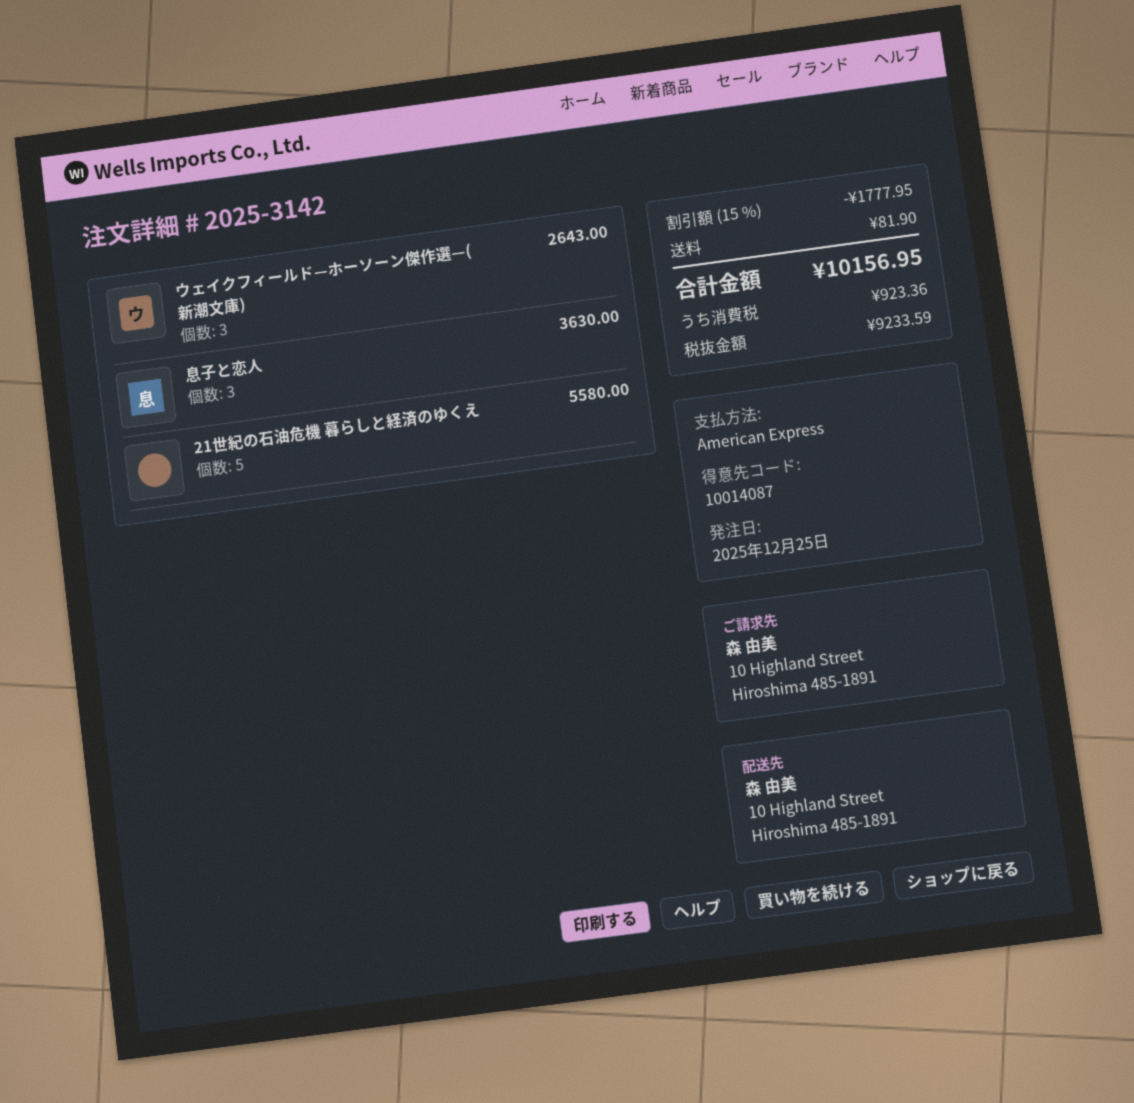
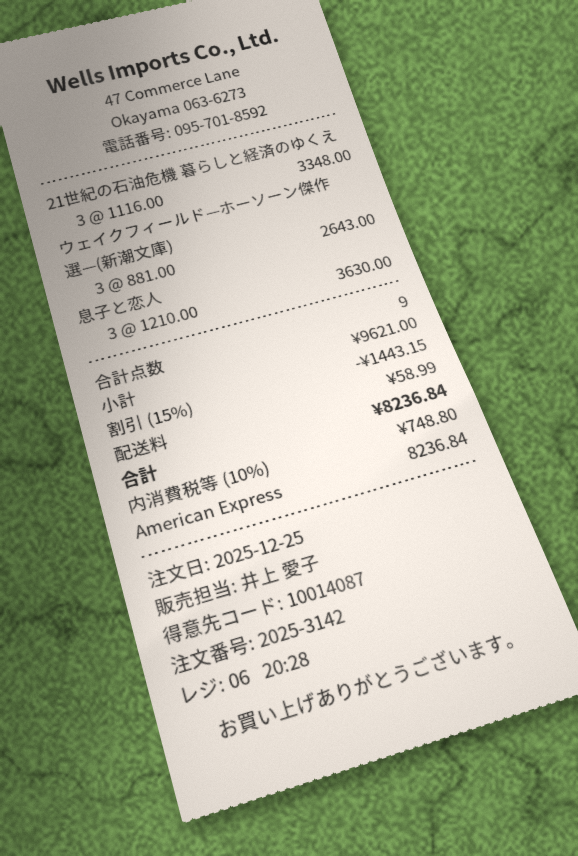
21世紀の石油危機 暮らしと経済のゆくえ: 5 for 5580.00 -> 3 for 3348.00
discount: 15% = 1777.95 -> 15% = 1443.15
shipping: 81.90 -> 58.99
tax: 923.36 -> 748.80
total: 10156.95 -> 8236.84

